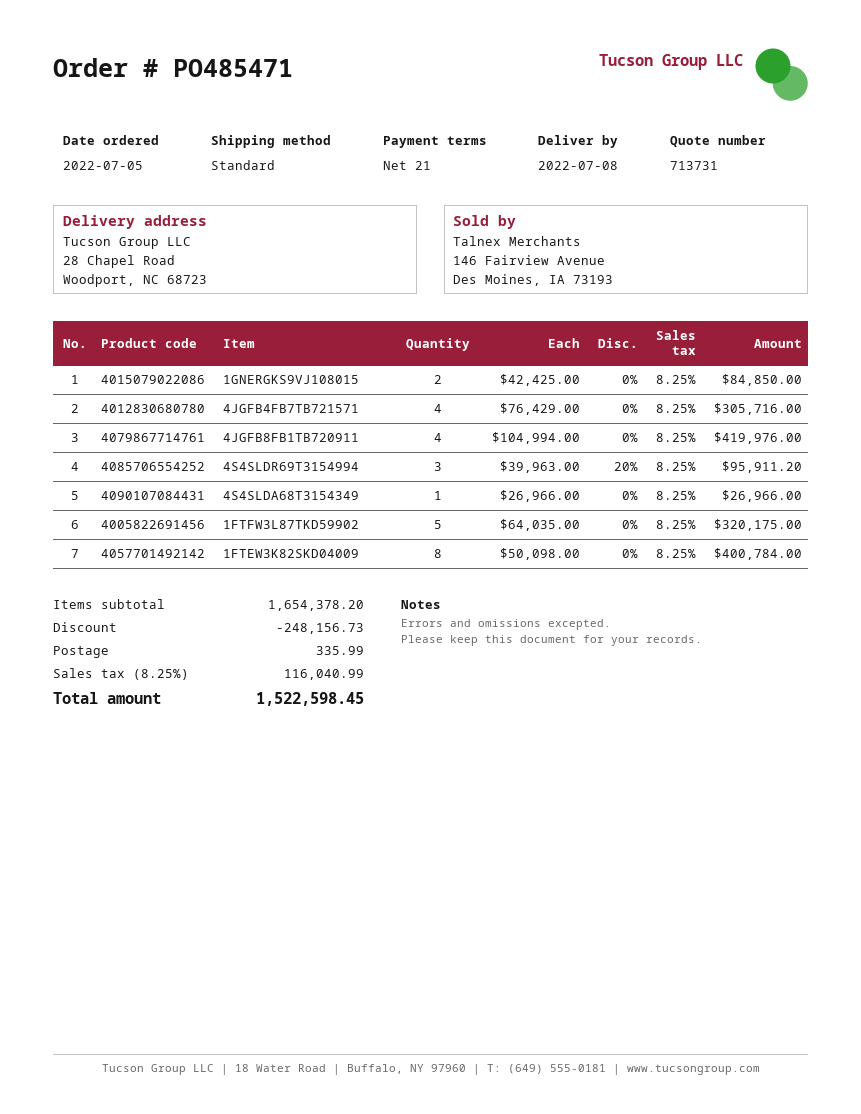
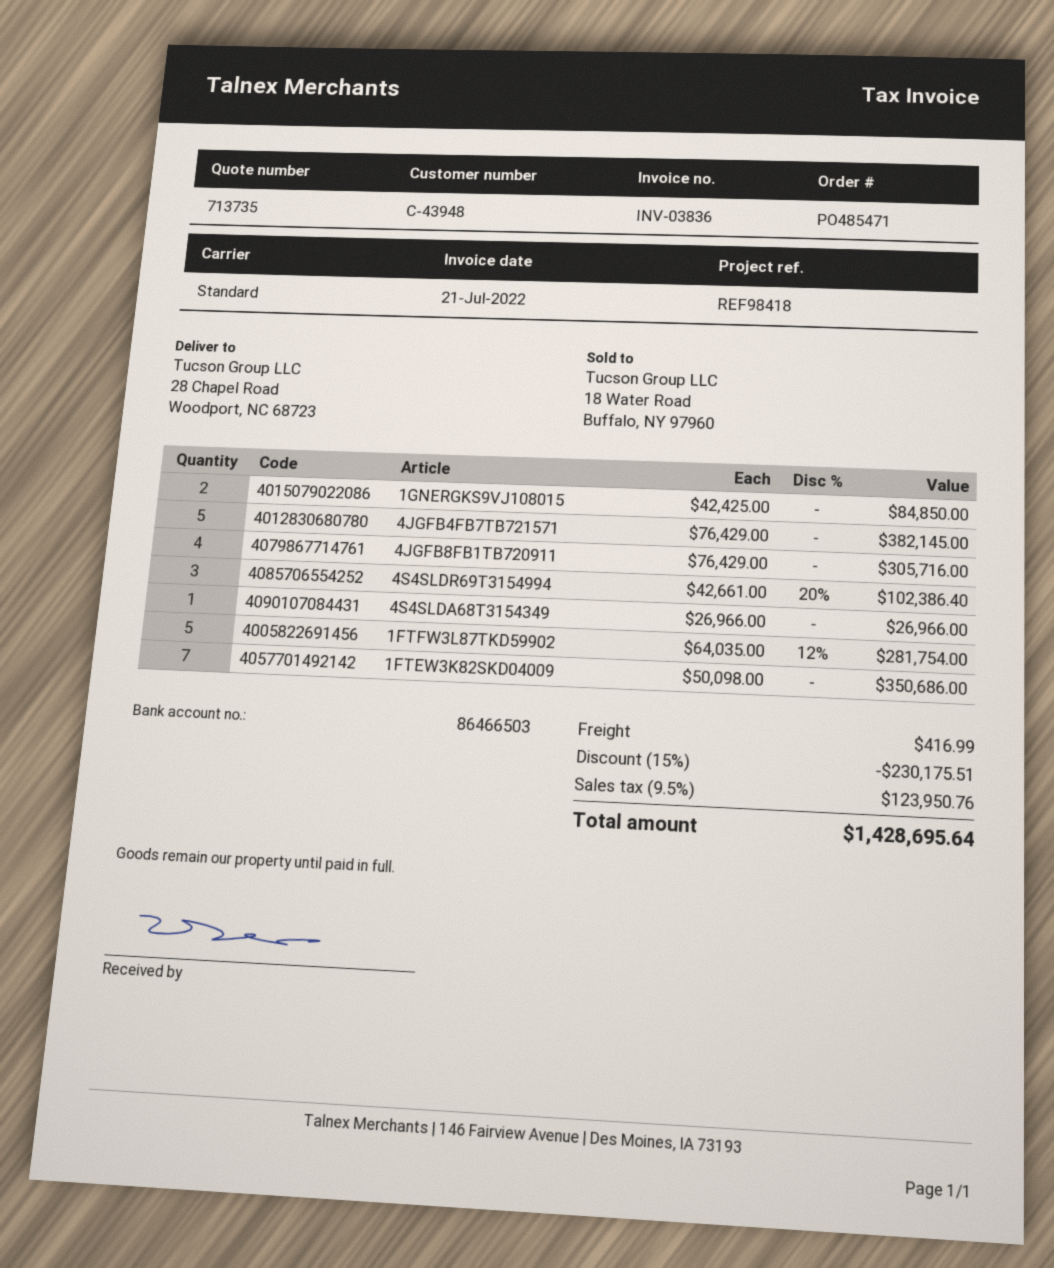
quote number: 713731 -> 713735
4JGFB4FB7TB721571: 4 x 76429.00 = 305716.00 -> 5 x 76429.00 = 382145.00
4JGFB8FB1TB720911: 4 x 104994.00 = 419976.00 -> 4 x 76429.00 = 305716.00
4S4SLDR69T3154994: 3 x 39963.00 - 20% = 95911.20 -> 3 x 42661.00 - 20% = 102386.40
1FTFW3L87TKD59902: 5 x 64035.00 = 320175.00 -> 5 x 64035.00 - 12% = 281754.00
1FTEW3K82SKD04009: 8 x 50098.00 = 400784.00 -> 7 x 50098.00 = 350686.00
discount: 248156.73 -> 230175.51
shipping: 335.99 -> 416.99
tax: 8.25% = 116040.99 -> 9.5% = 123950.76
total: 1522598.45 -> 1428695.64

